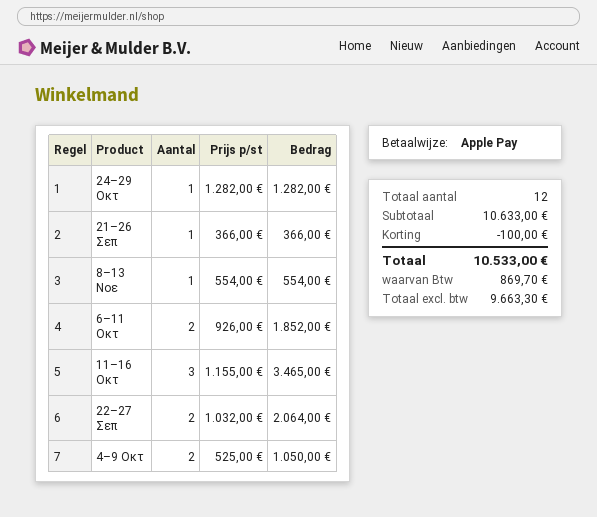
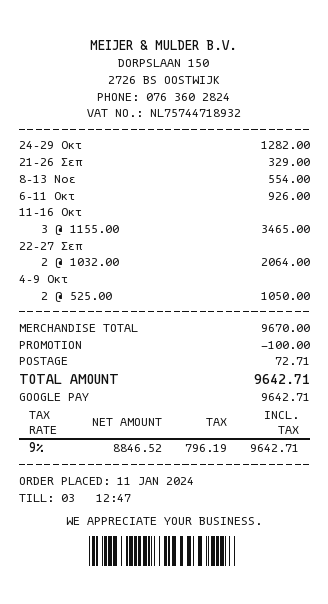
payment method: Apple Pay -> Google Pay
21–26 Σεπ: 1 x 366.00 = 366.00 -> 1 x 329.00 = 329.00
6–11 Οκτ: 2 x 926.00 = 1852.00 -> 1 x 926.00 = 926.00
subtotal: 10633.00 -> 9670.00
shipping: none -> 72.71
net: 9663.30 -> 8846.52
tax: 869.70 -> 796.19
total: 10533.00 -> 9642.71

